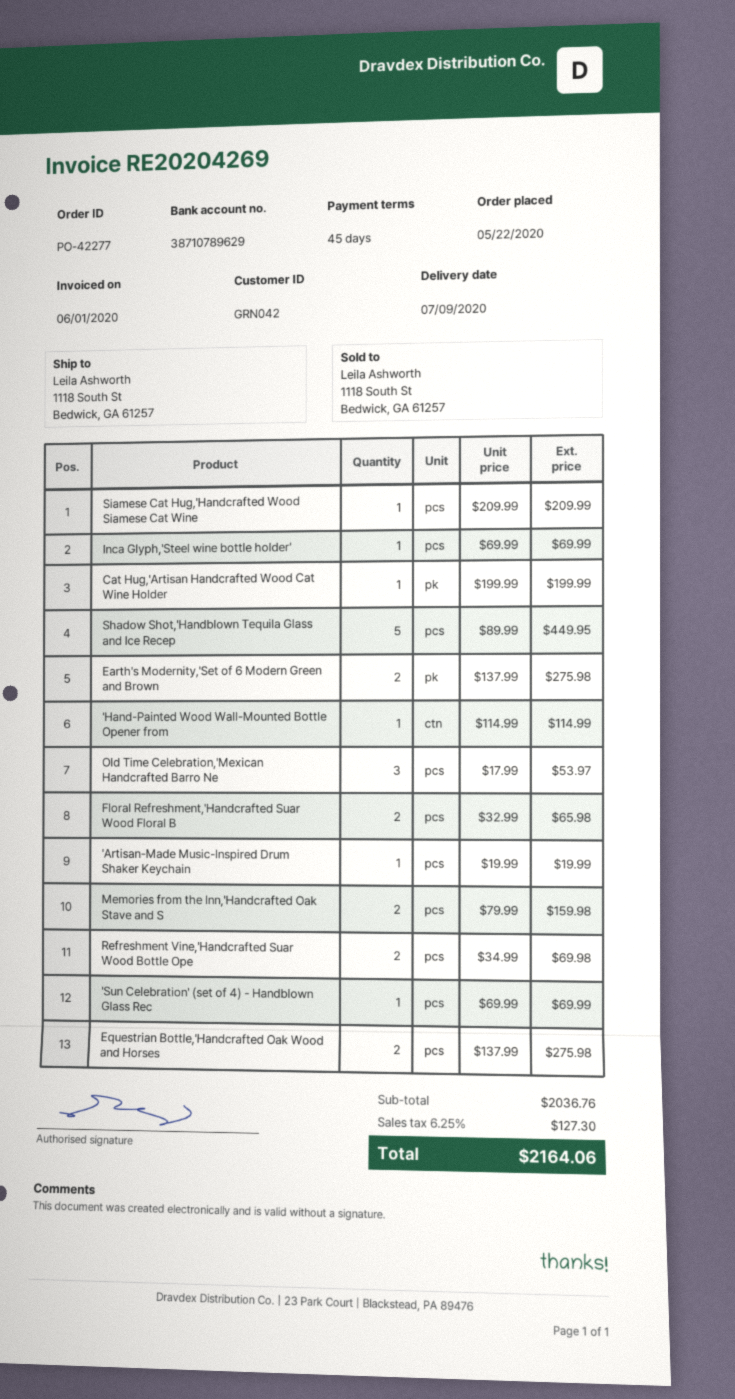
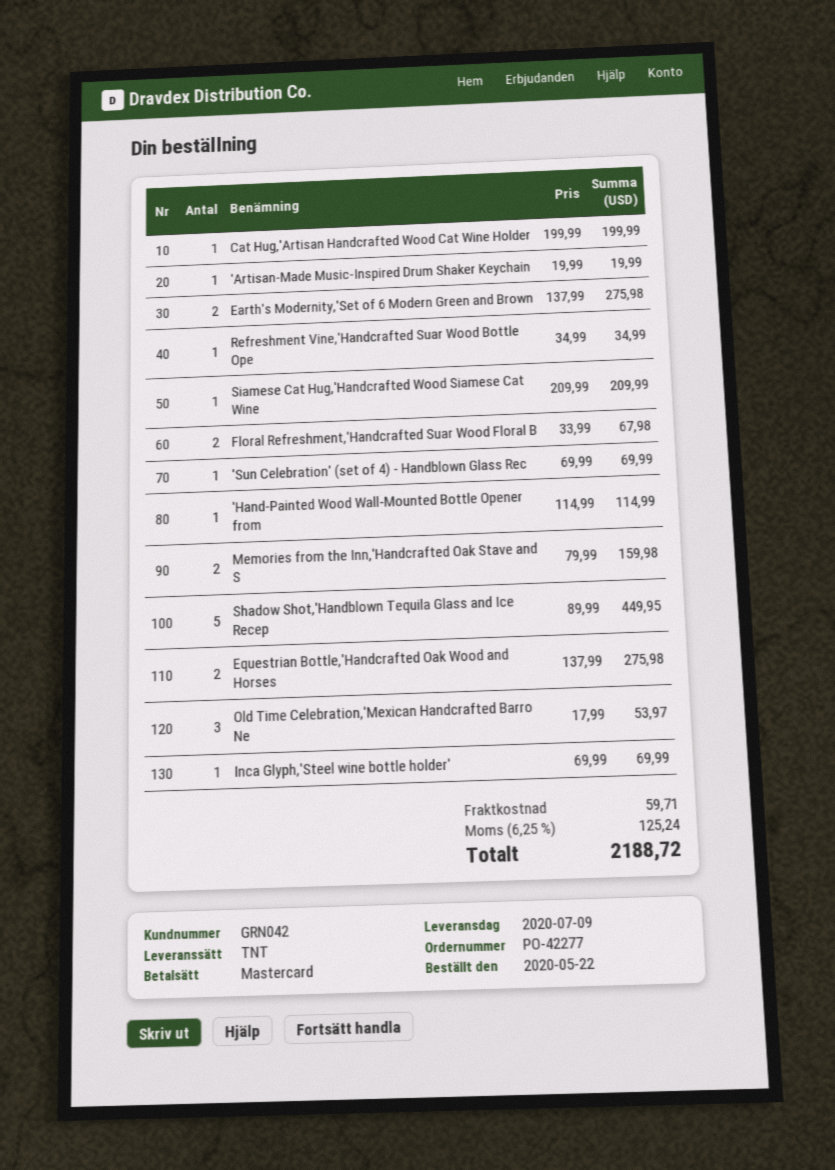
Floral Refreshment,'Handcrafted Suar Wood Floral B: 2 x 32.99 = 65.98 -> 2 x 33.99 = 67.98
Refreshment Vine,'Handcrafted Suar Wood Bottle Ope: 2 x 34.99 = 69.98 -> 1 x 34.99 = 34.99
shipping: none -> 59.71
tax: 6.25% = 127.30 -> 6.25% = 125.24
total: 2164.06 -> 2188.72

